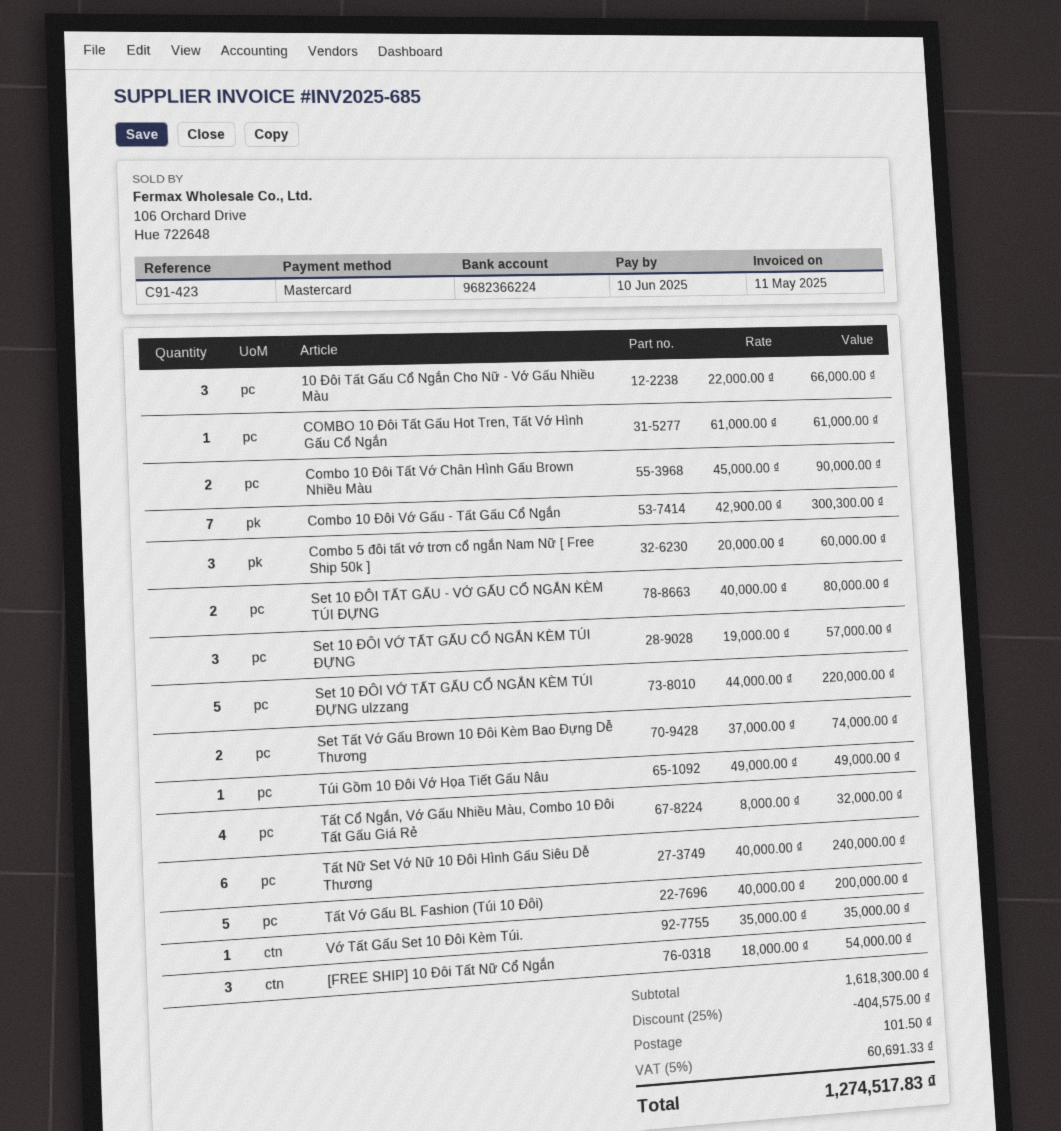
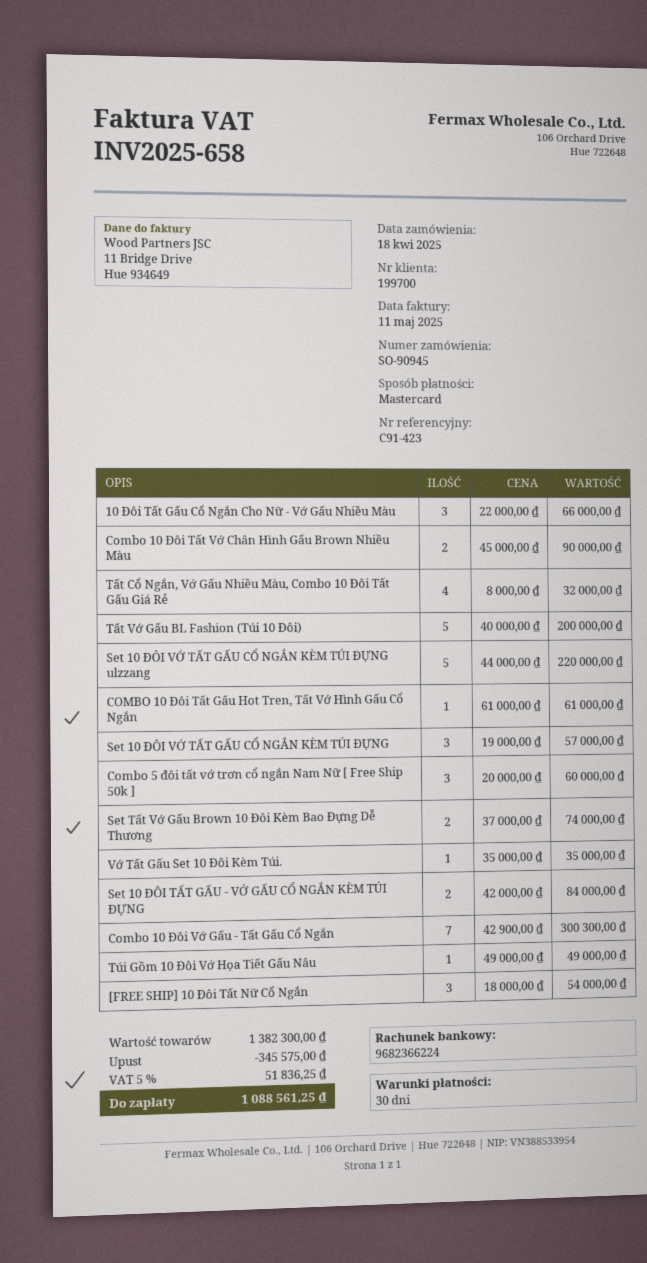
invoice number: INV2025-685 -> INV2025-658
Set 10 ĐÔI TẤT GẤU - VỚ GẤU CỔ NGẮN KÈM TÚI ĐỰNG: 2 x 40000.00 = 80000.00 -> 2 x 42000.00 = 84000.00
Tất Nữ Set Vớ Nữ 10 Đôi Hình Gấu Siêu Dễ Thương: 6 x 40000.00 = 240000.00 -> none
subtotal: 1618300.00 -> 1382300.00
discount: 404575.00 -> 345575.00
shipping: 101.50 -> none
tax: 5% = 60691.33 -> 5% = 51836.25
total: 1274517.83 -> 1088561.25

